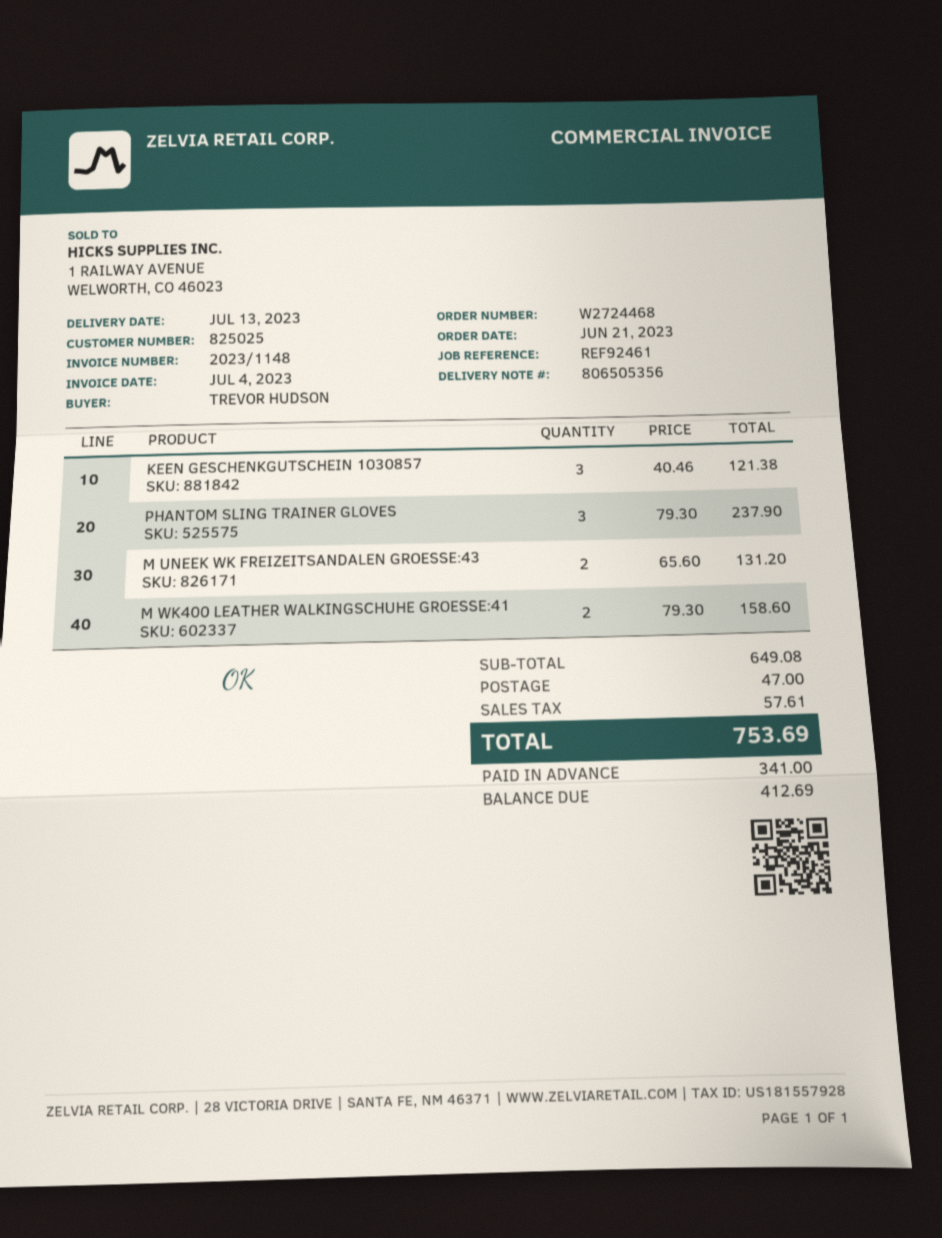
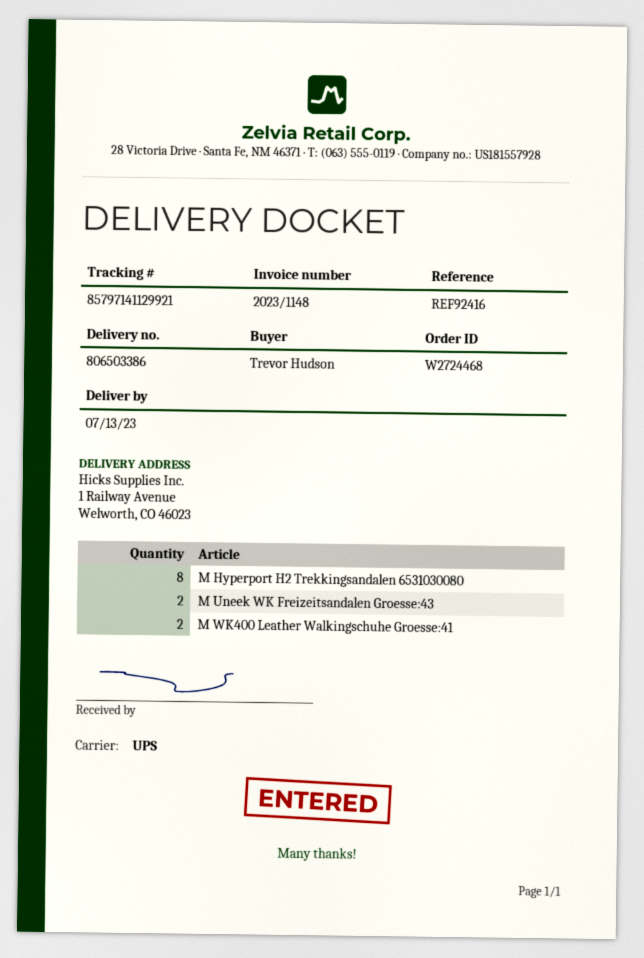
delivery note number: 806505356 -> 806503386
reference: REF92461 -> REF92416
KEEN GESCHENKGUTSCHEIN 1030857: 3 -> none
PHANTOM SLING TRAINER GLOVES: 3 -> none
M Hyperport H2 Trekkingsandalen 6531030080: none -> 8

